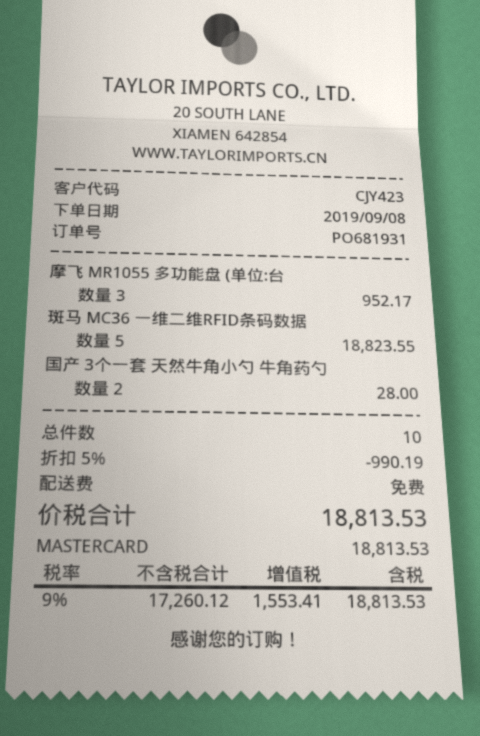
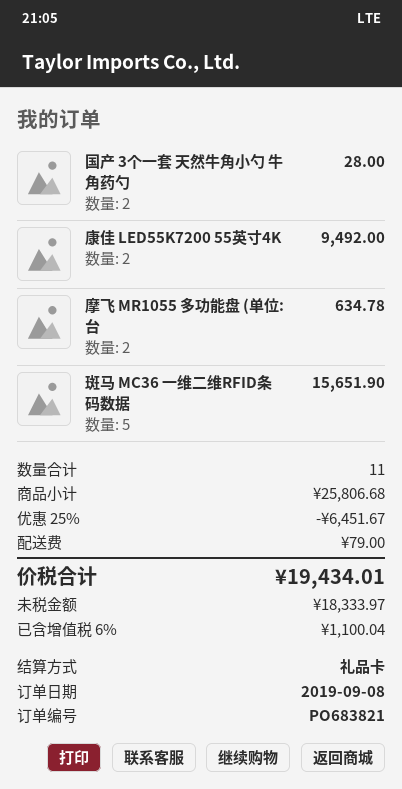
order number: PO681931 -> PO683821
payment method: Mastercard -> gift card
摩飞 MR1055 多功能盘 (单位:台: 3 for 952.17 -> 2 for 634.78
斑马 MC36 一维二维RFID条码数据: 5 for 18823.55 -> 5 for 15651.90
康佳 LED55K7200 55英寸4K: none -> 2 for 9492.00
total quantity: 10 -> 11
discount: 5% = 990.19 -> 25% = 6451.67
shipping: 0.00 -> 79.00
net: 17260.12 -> 18333.97
tax: 9% = 1553.41 -> 6% = 1100.04
total: 18813.53 -> 19434.01

